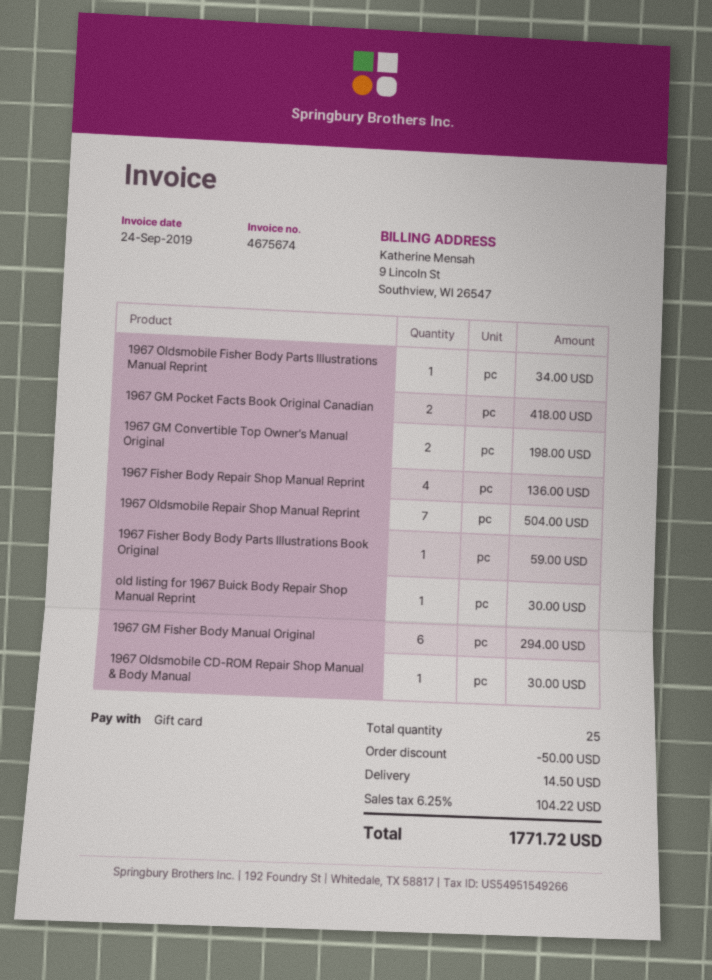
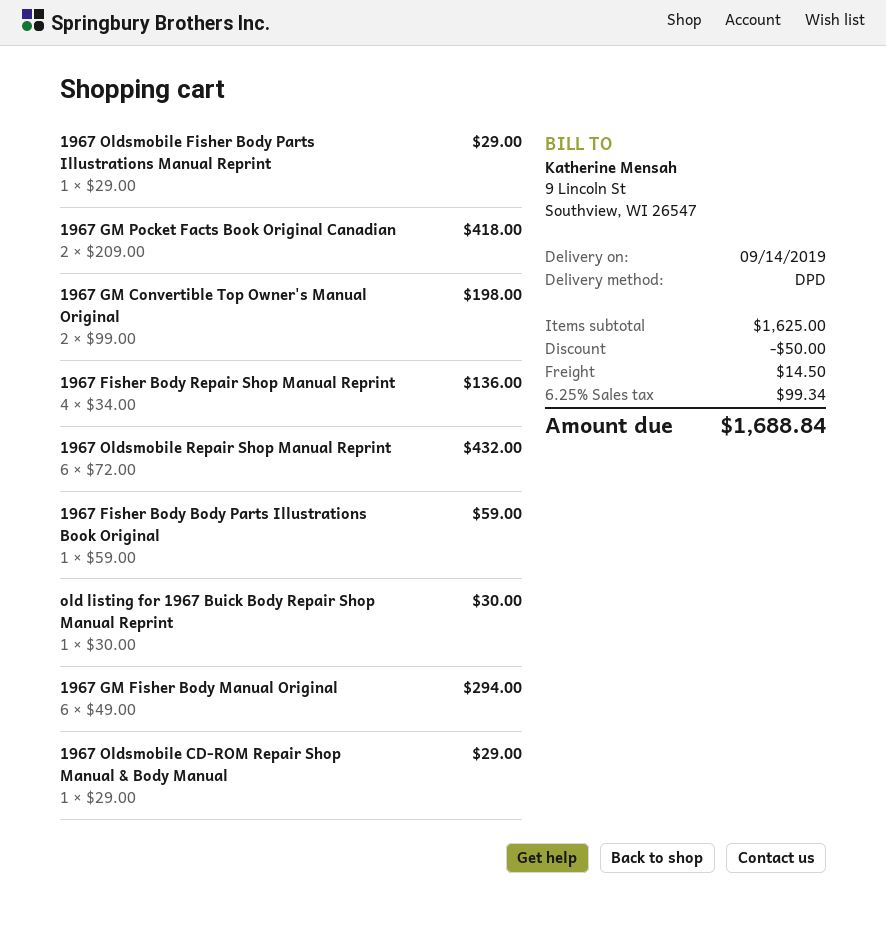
1967 Oldsmobile Fisher Body Parts Illustrations Manual Reprint: 1 for 34.00 -> 1 for 29.00
1967 Oldsmobile Repair Shop Manual Reprint: 7 for 504.00 -> 6 for 432.00
1967 Oldsmobile CD-ROM Repair Shop Manual & Body Manual: 1 for 30.00 -> 1 for 29.00
tax: 6.25% = 104.22 -> 6.25% = 99.34
total: 1771.72 -> 1688.84

